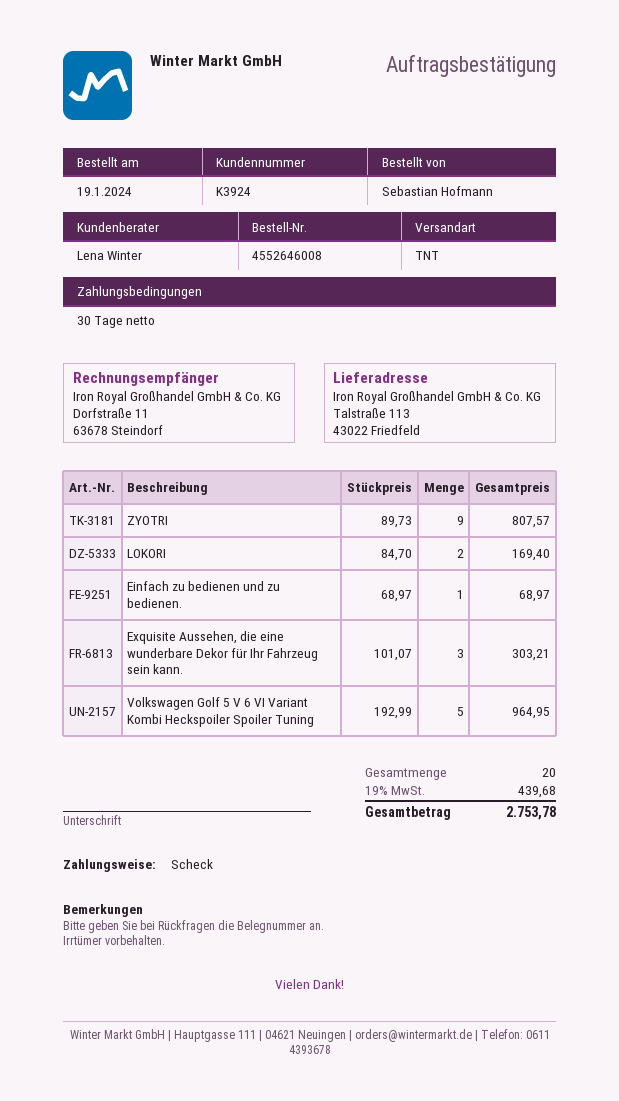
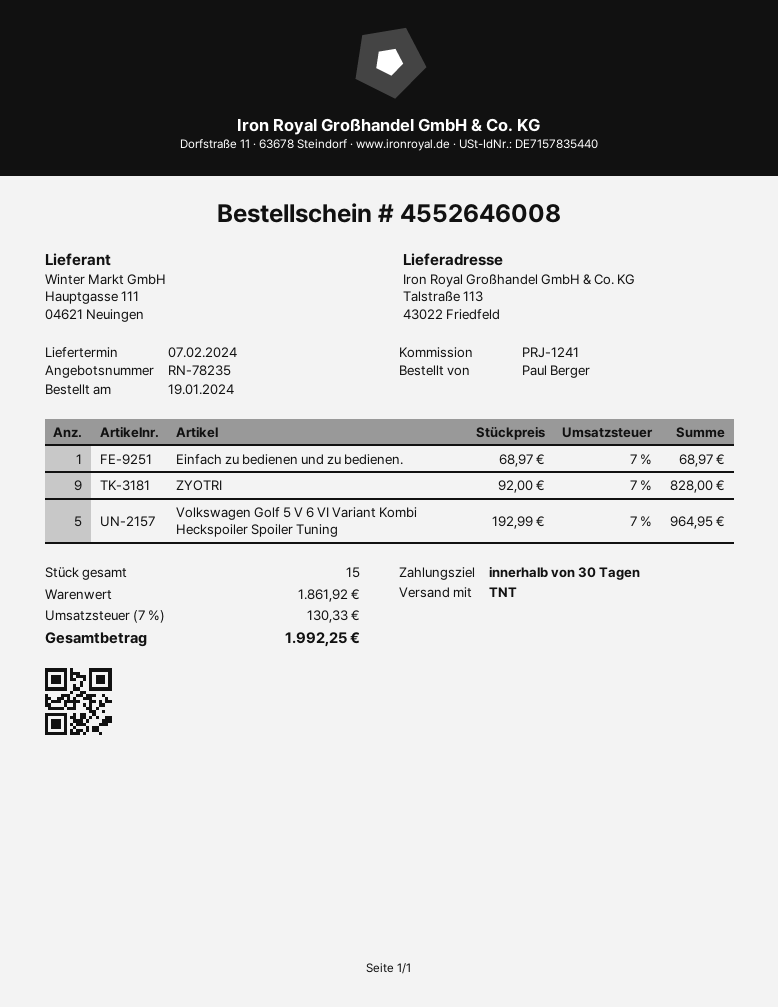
ordered by: Sebastian Hofmann -> Paul Berger
ZYOTRI: 9 x 89.73 = 807.57 -> 9 x 92.00 = 828.00
LOKORI: 2 x 84.70 = 169.40 -> none
Exquisite Aussehen, die eine wunderbare Dekor für Ihr Fahrzeug sein kann.: 3 x 101.07 = 303.21 -> none
total quantity: 20 -> 15
tax: 19% = 439.68 -> 7% = 130.33
total: 2753.78 -> 1992.25

